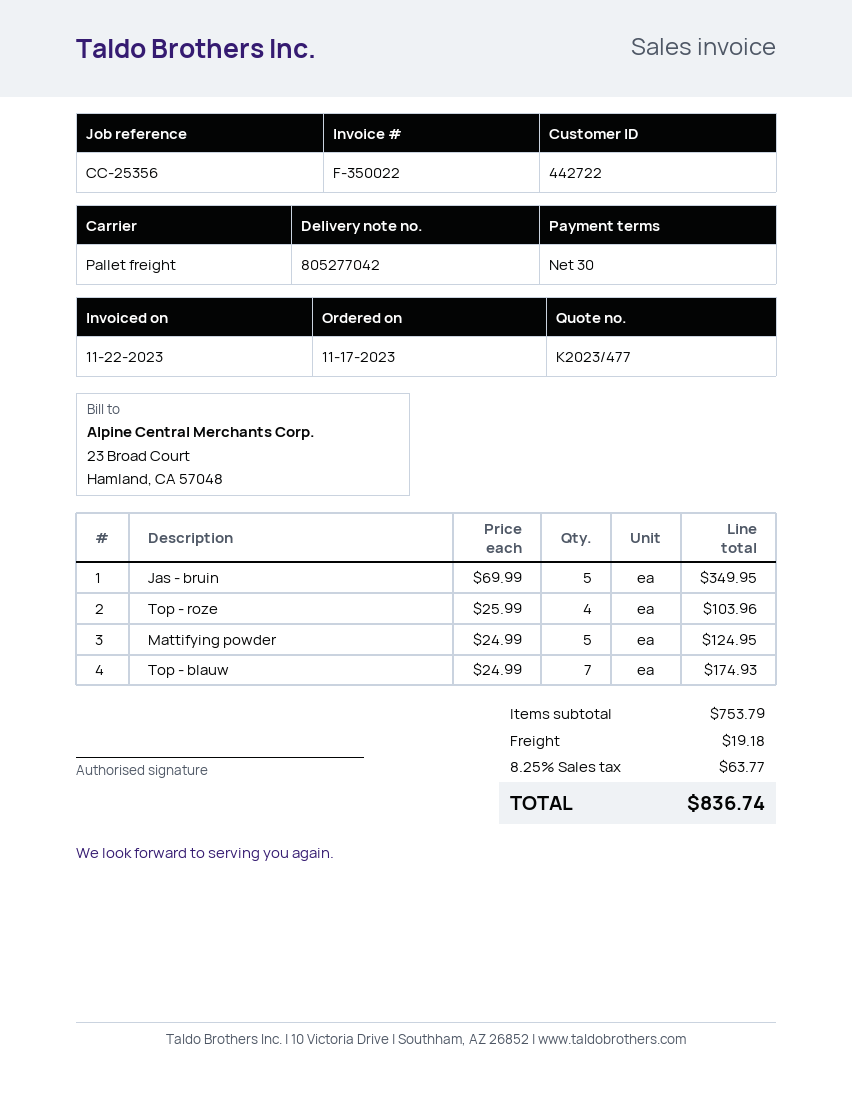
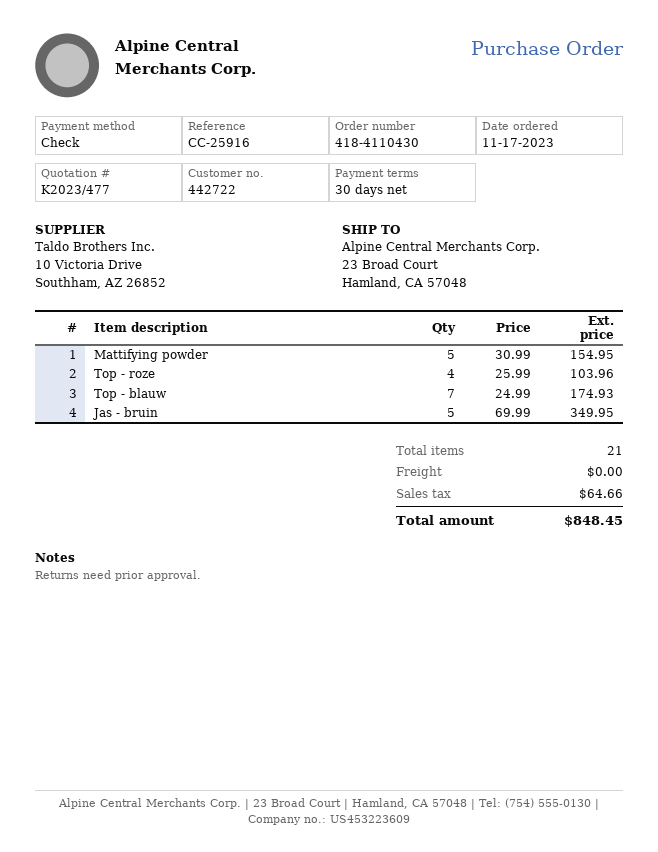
reference: CC-25356 -> CC-25916
Mattifying powder: 5 x 24.99 = 124.95 -> 5 x 30.99 = 154.95
shipping: 19.18 -> 0.00
tax: 63.77 -> 64.66
total: 836.74 -> 848.45

